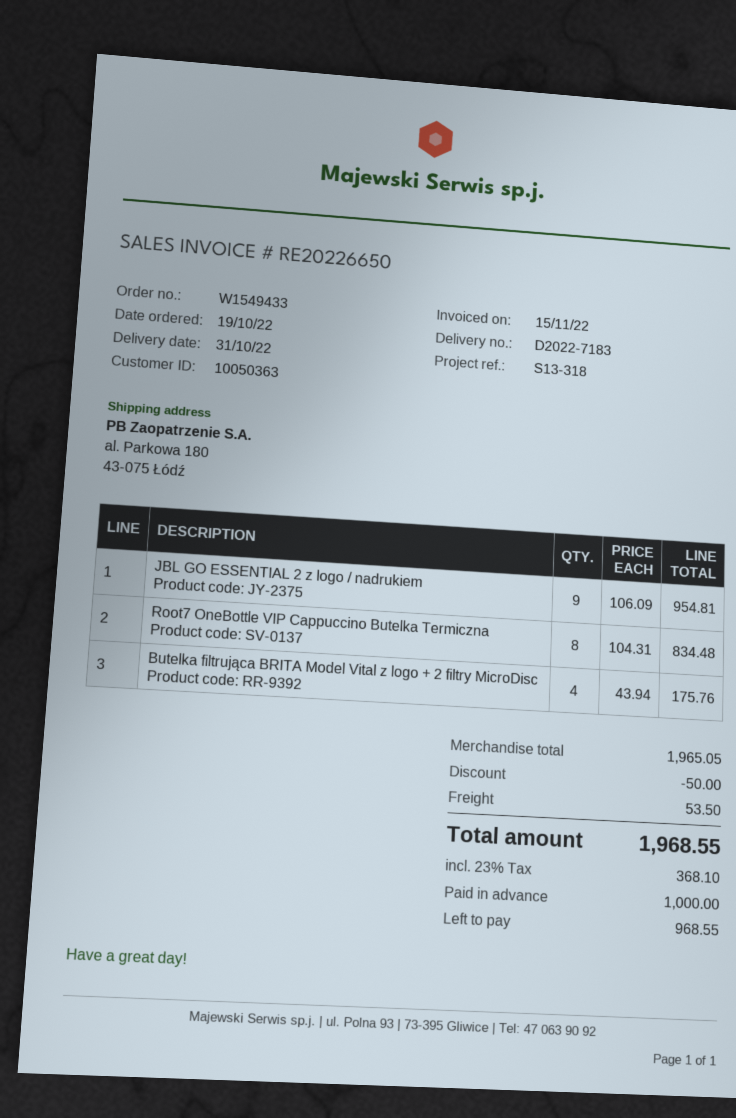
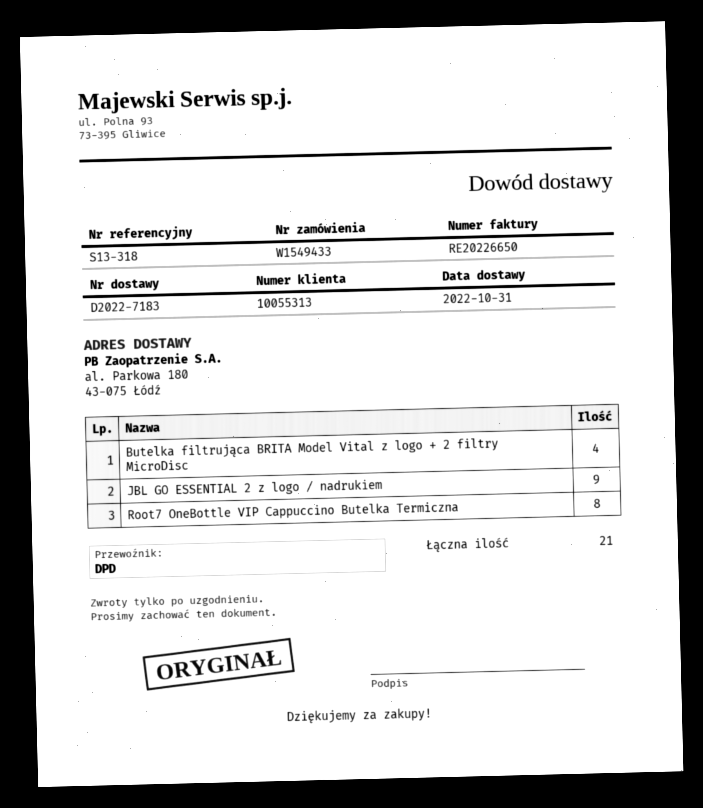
customer number: 10050363 -> 10055313

